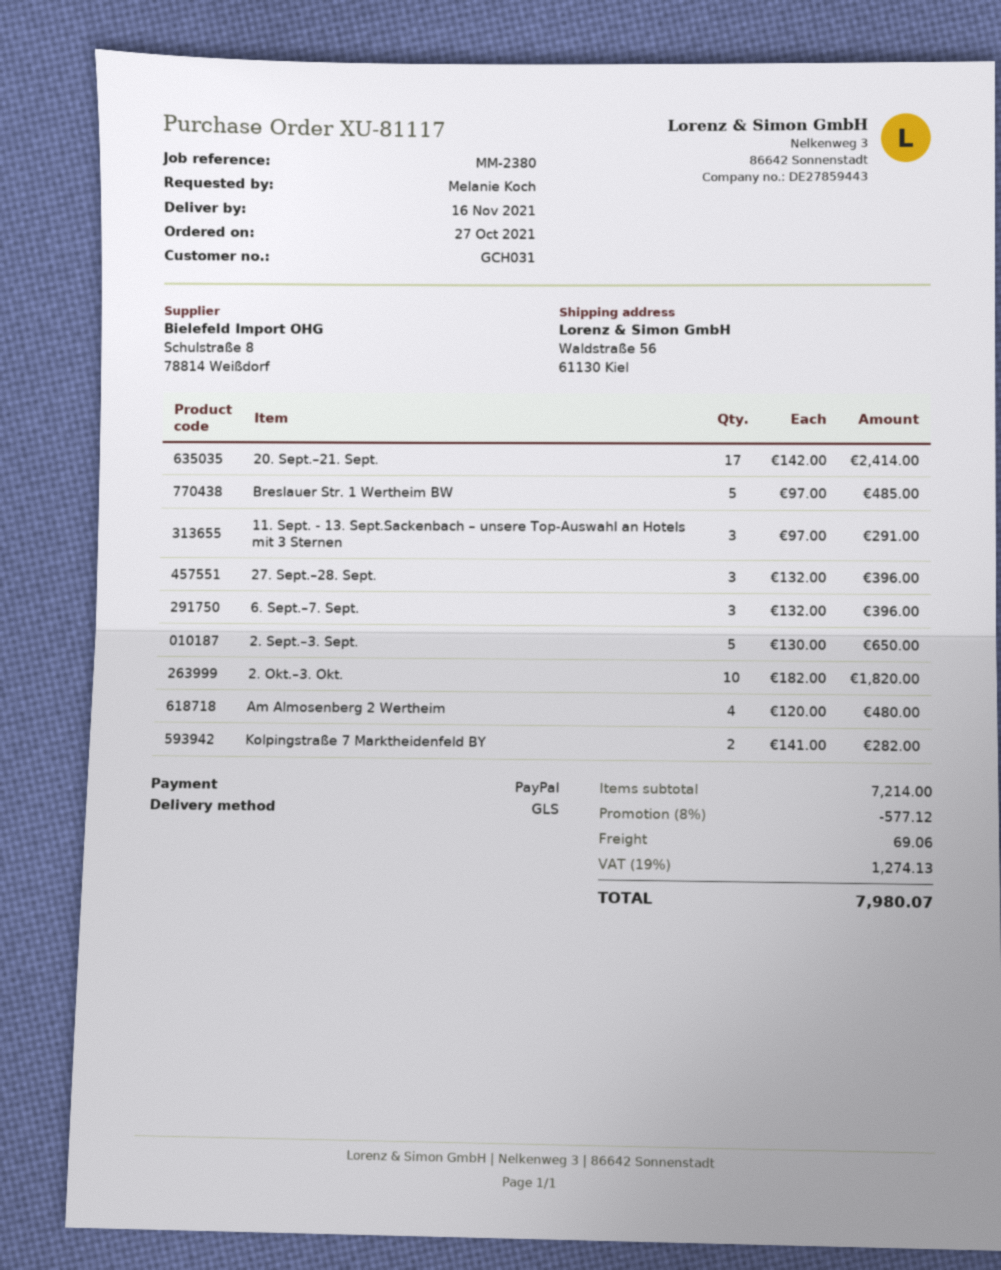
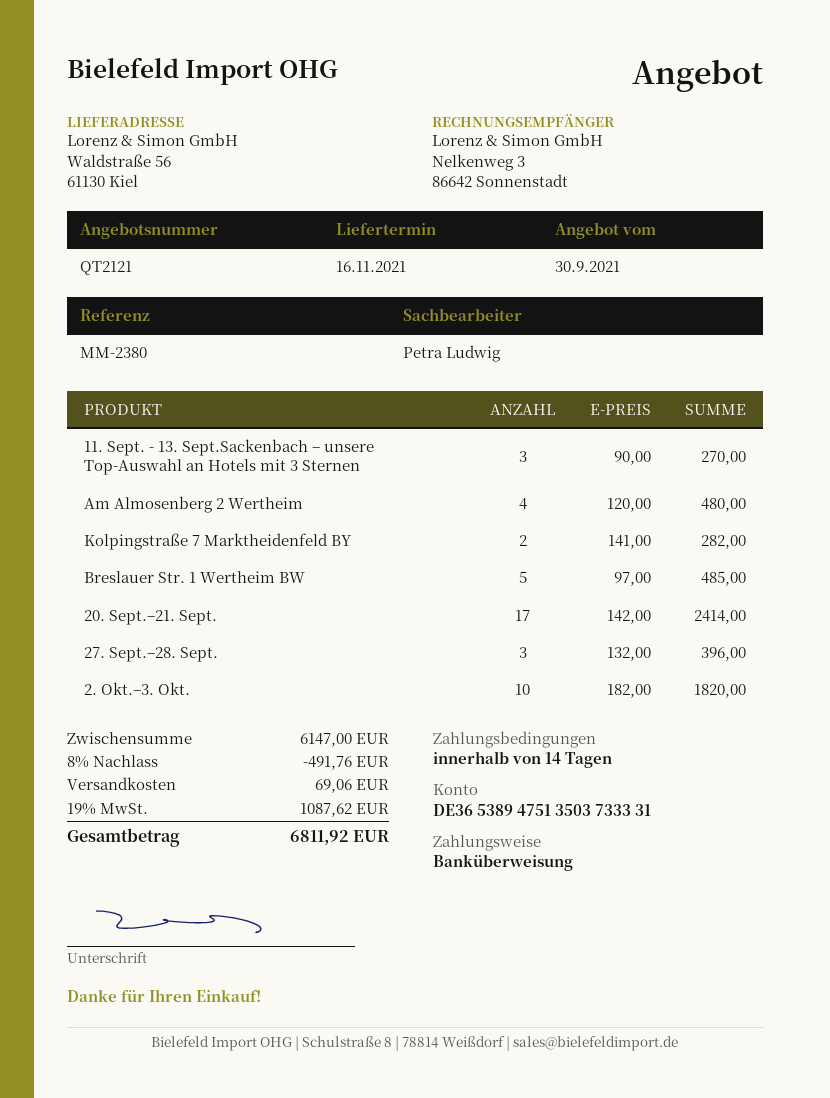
payment method: PayPal -> bank transfer
11. Sept. - 13. Sept.Sackenbach – unsere Top-Auswahl an Hotels mit 3 Sternen: 3 x 97.00 = 291.00 -> 3 x 90.00 = 270.00
6. Sept.–7. Sept.: 3 x 132.00 = 396.00 -> none
2. Sept.–3. Sept.: 5 x 130.00 = 650.00 -> none
subtotal: 7214.00 -> 6147.00
discount: 8% = 577.12 -> 8% = 491.76
tax: 19% = 1274.13 -> 19% = 1087.62
total: 7980.07 -> 6811.92

